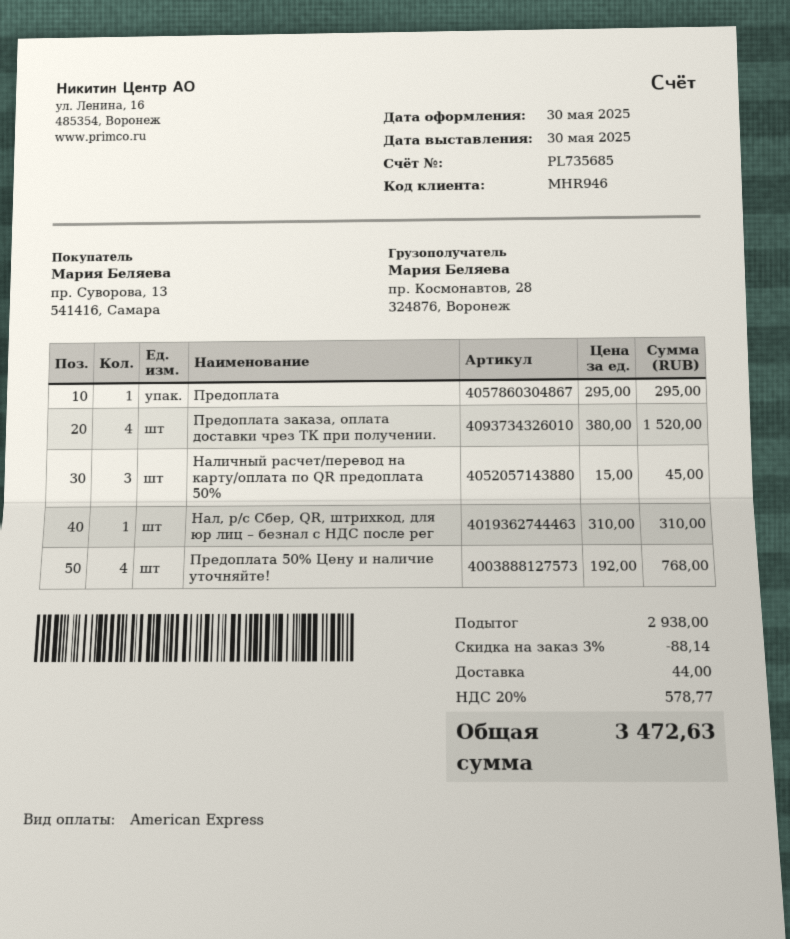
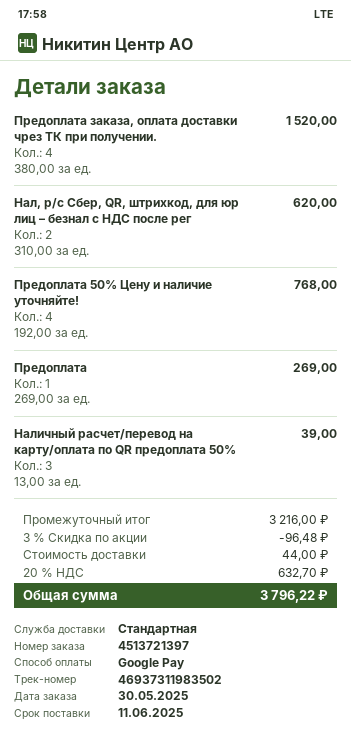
payment method: American Express -> Google Pay
Предоплата: 1 x 295.00 = 295.00 -> 1 x 269.00 = 269.00
Наличный расчет/перевод на карту/оплата по QR предоплата 50%: 3 x 15.00 = 45.00 -> 3 x 13.00 = 39.00
Нал, р/с Сбер, QR, штрихкод, для юр лиц – безнал с НДС после рег: 1 x 310.00 = 310.00 -> 2 x 310.00 = 620.00
subtotal: 2938.00 -> 3216.00
discount: 3% = 88.14 -> 3% = 96.48
tax: 20% = 578.77 -> 20% = 632.70
total: 3472.63 -> 3796.22

